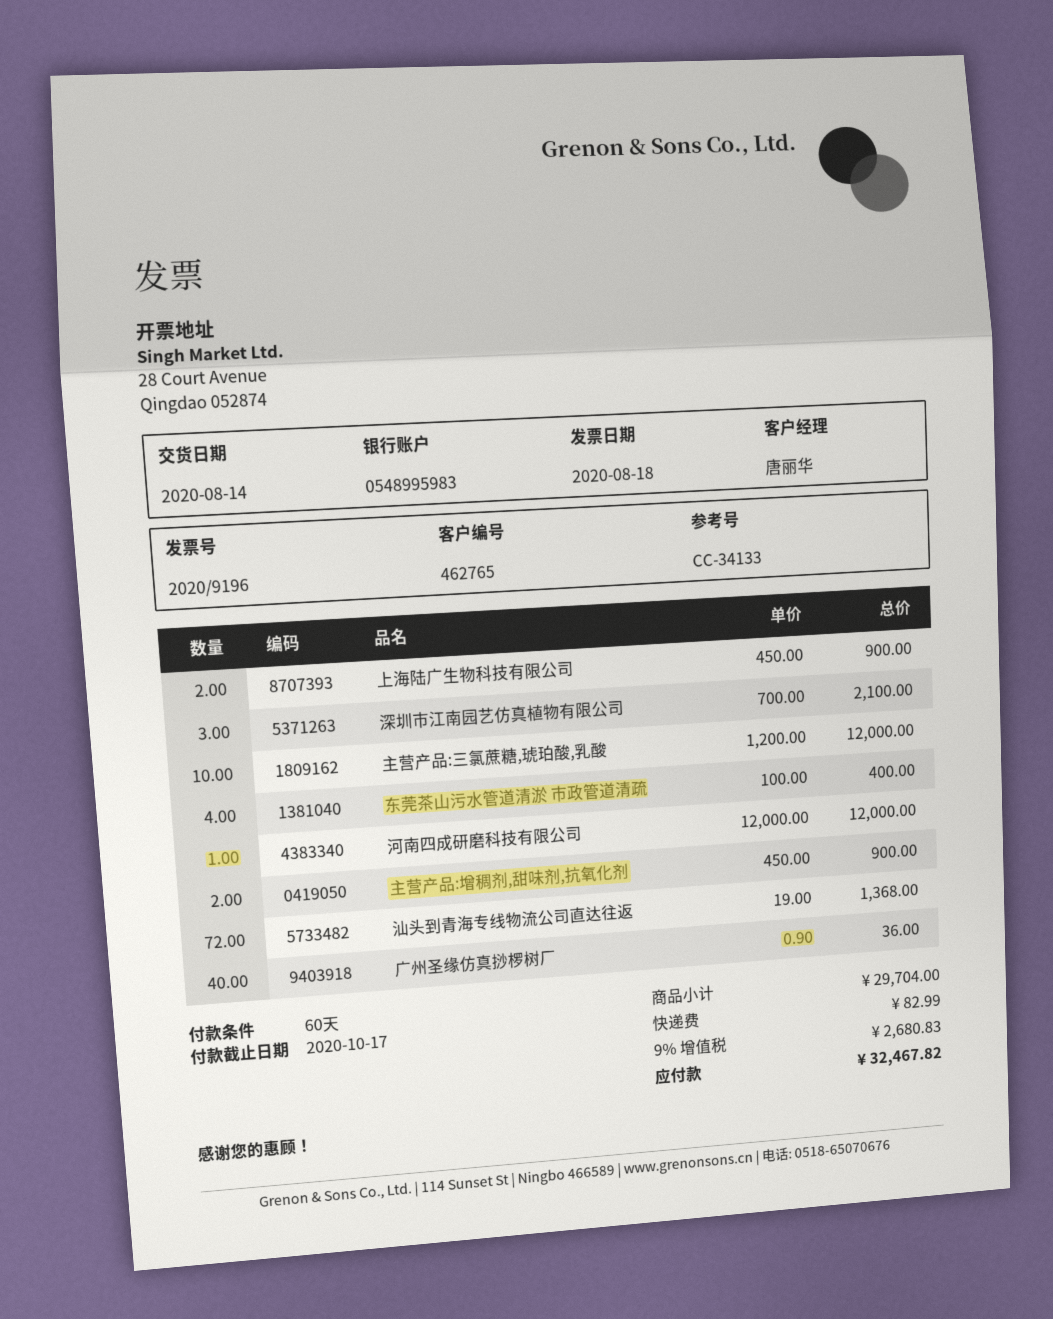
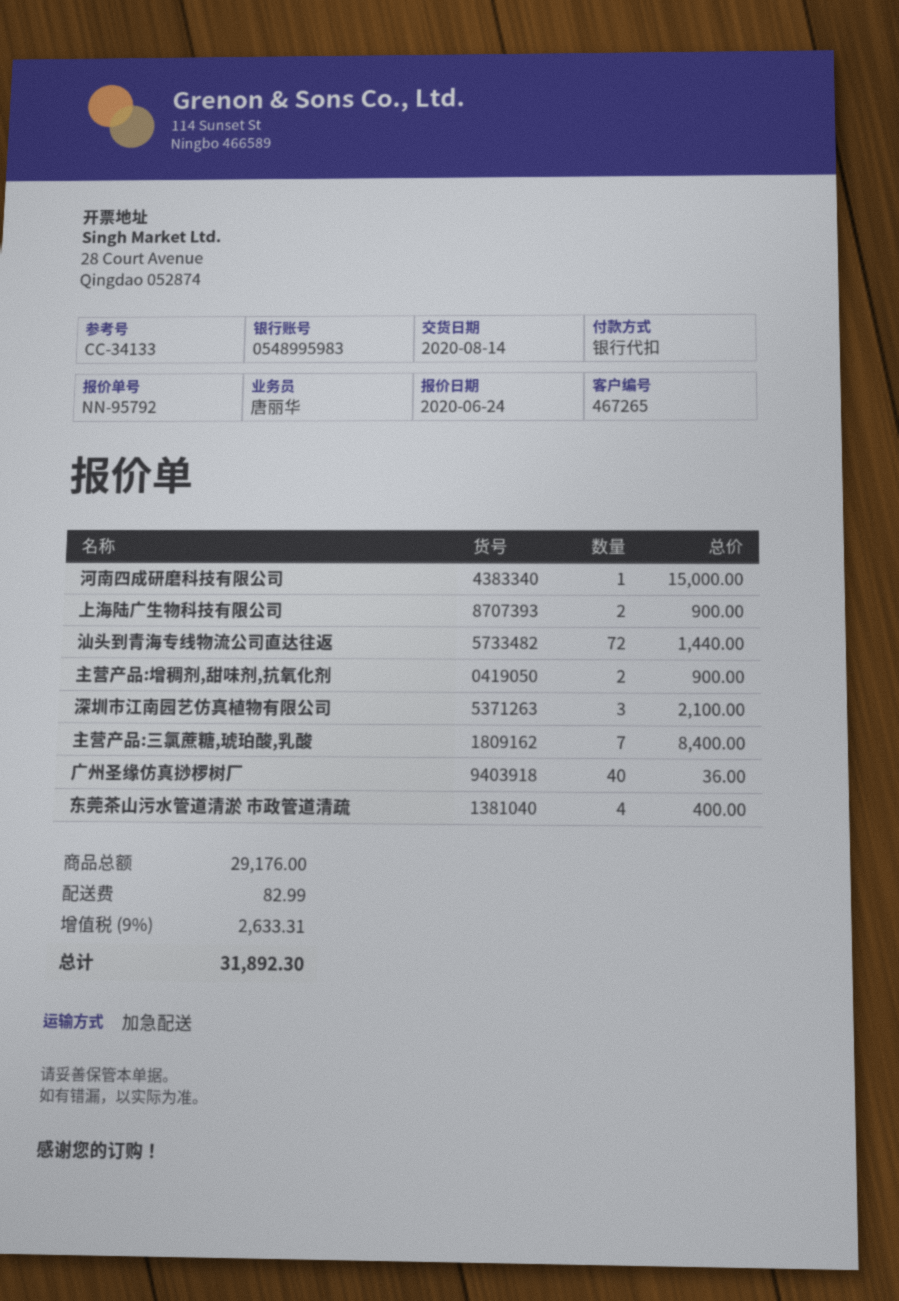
customer number: 462765 -> 467265
主营产品:三氯蔗糖,琥珀酸,乳酸: 10 for 12000.00 -> 7 for 8400.00
河南四成研磨科技有限公司: 1 for 12000.00 -> 1 for 15000.00
汕头到青海专线物流公司直达往返: 72 for 1368.00 -> 72 for 1440.00
subtotal: 29704.00 -> 29176.00
tax: 9% = 2680.83 -> 9% = 2633.31
total: 32467.82 -> 31892.30

